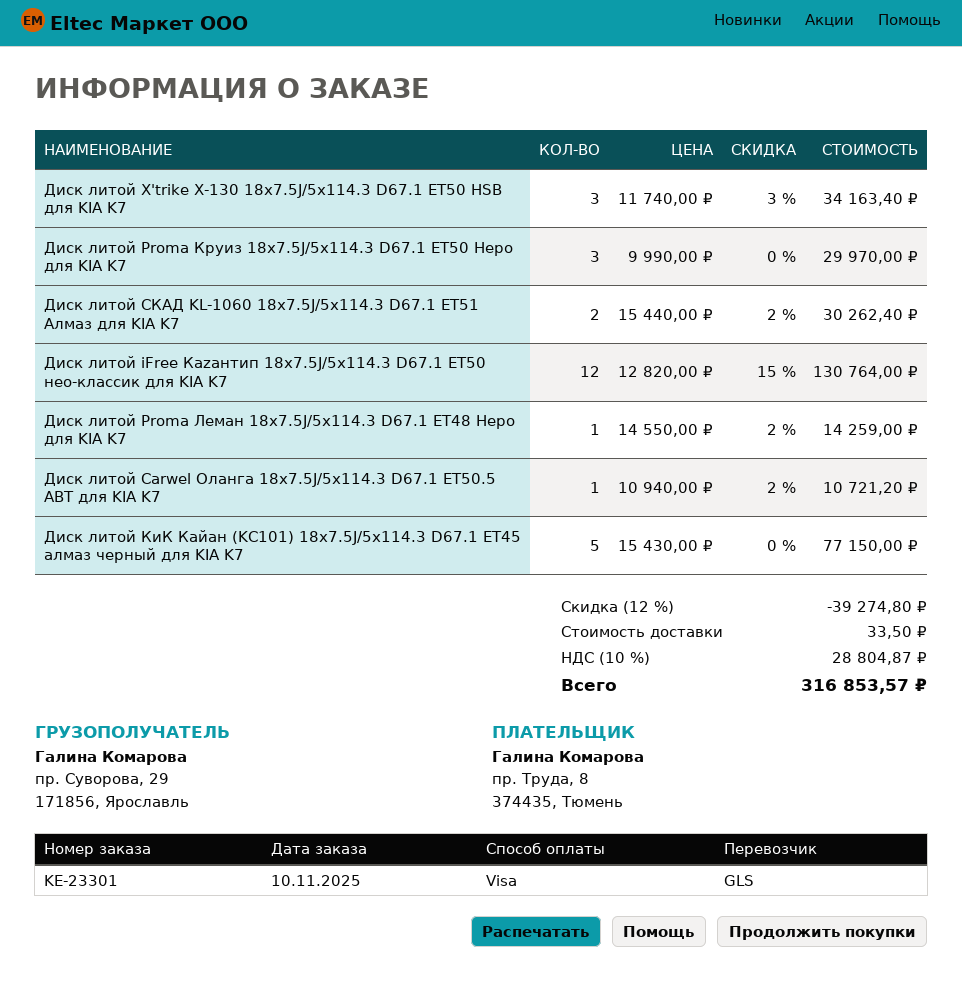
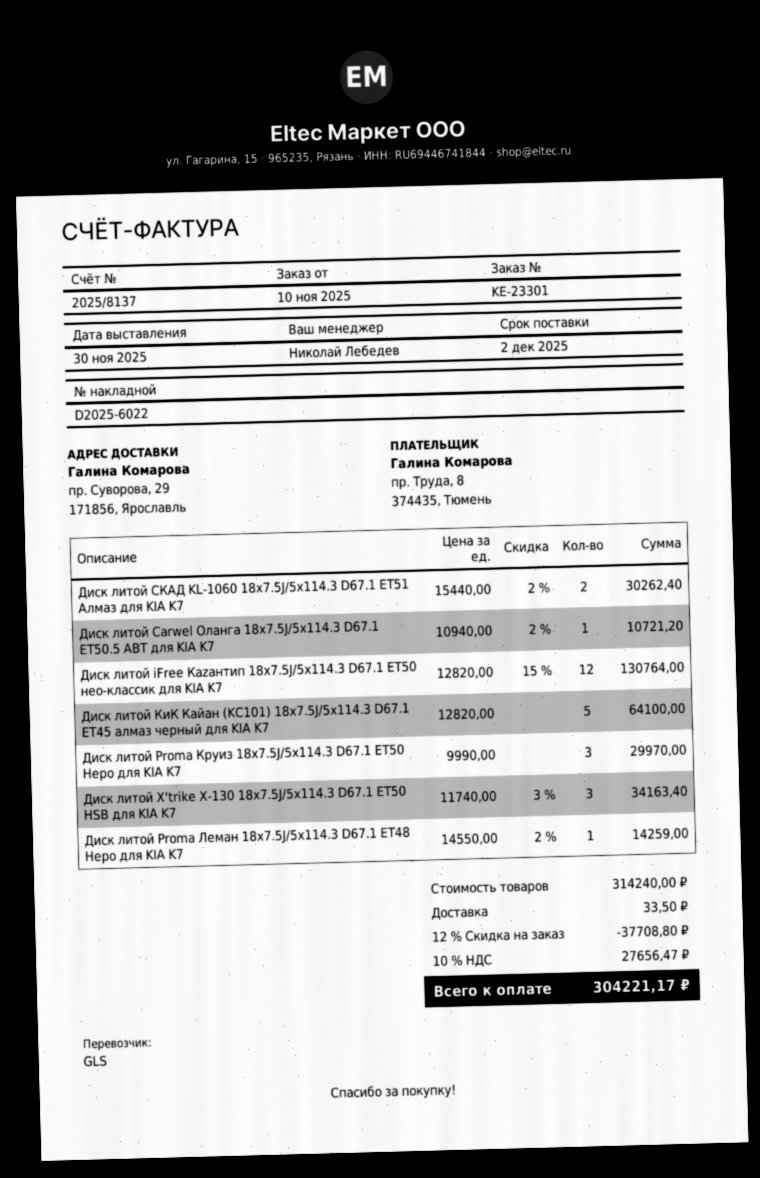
Диск литой КиК Кайан (KC101) 18x7.5J/5x114.3 D67.1 ET45 алмаз черный для KIA K7: 5 x 15430.00 = 77150.00 -> 5 x 12820.00 = 64100.00
discount: 12% = 39274.80 -> 12% = 37708.80
tax: 10% = 28804.87 -> 10% = 27656.47
total: 316853.57 -> 304221.17

